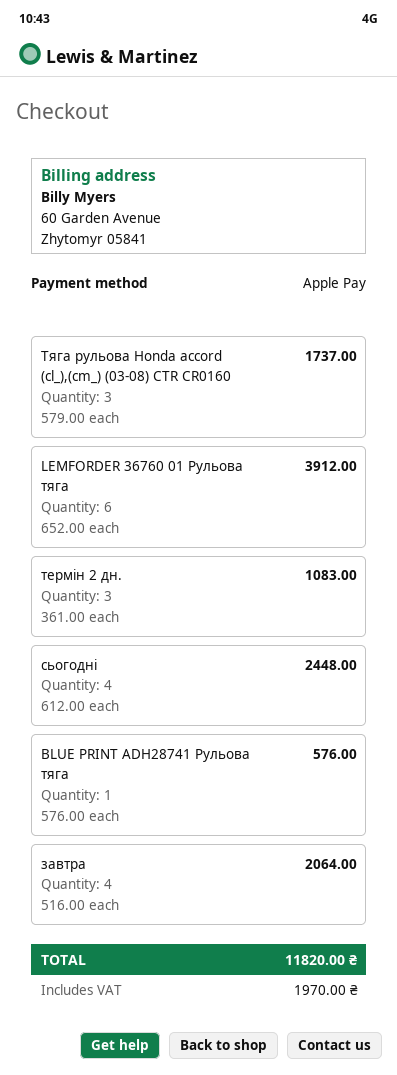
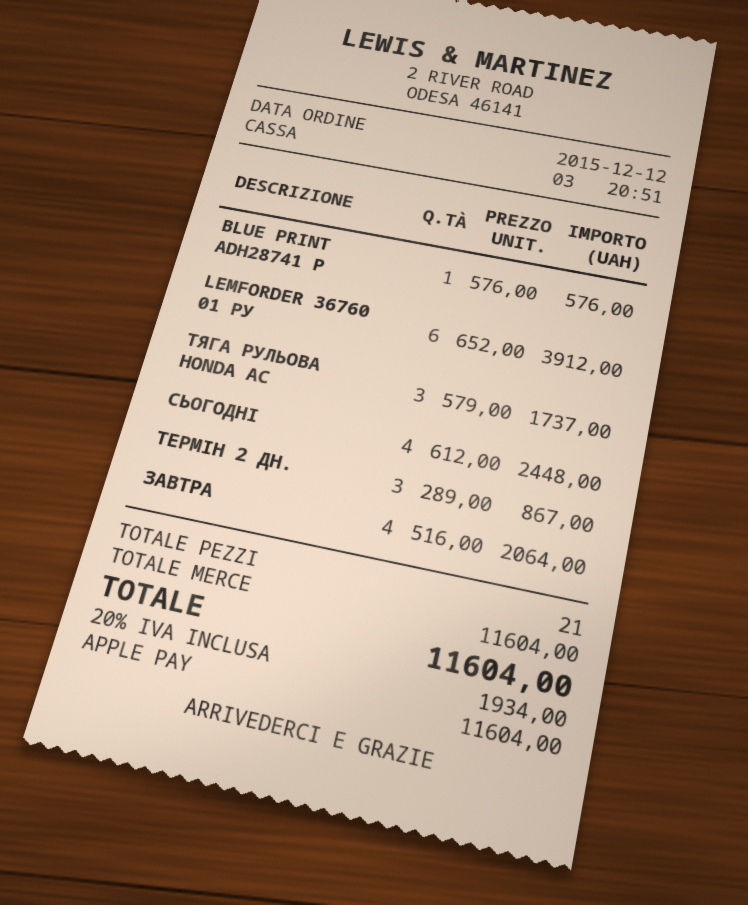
термін 2 дн.: 3 x 361.00 = 1083.00 -> 3 x 289.00 = 867.00
tax: 1970.00 -> 1934.00
total: 11820.00 -> 11604.00

